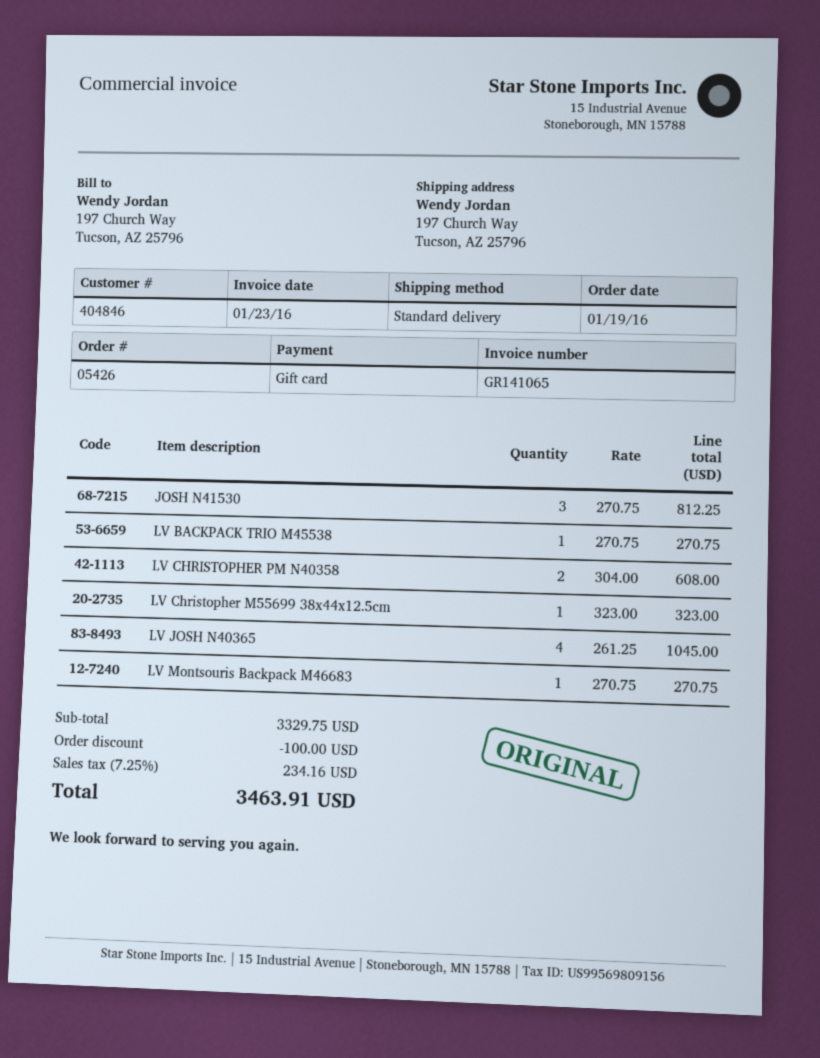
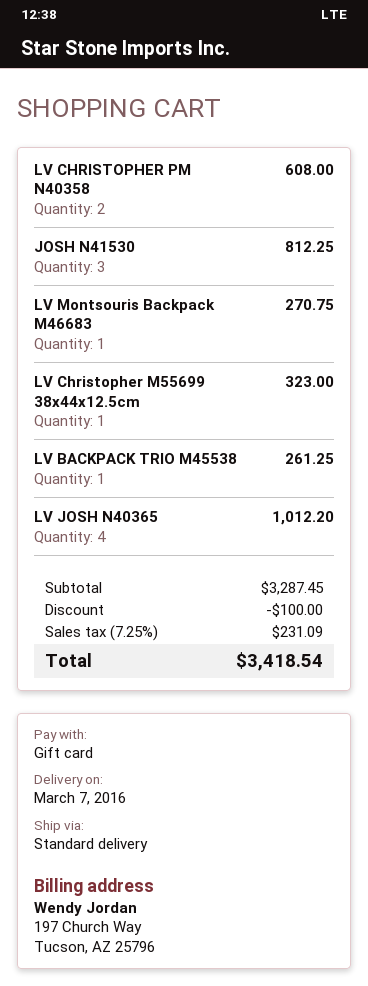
LV BACKPACK TRIO M45538: 1 for 270.75 -> 1 for 261.25
LV JOSH N40365: 4 for 1045.00 -> 4 for 1012.20
subtotal: 3329.75 -> 3287.45
tax: 7.25% = 234.16 -> 7.25% = 231.09
total: 3463.91 -> 3418.54

